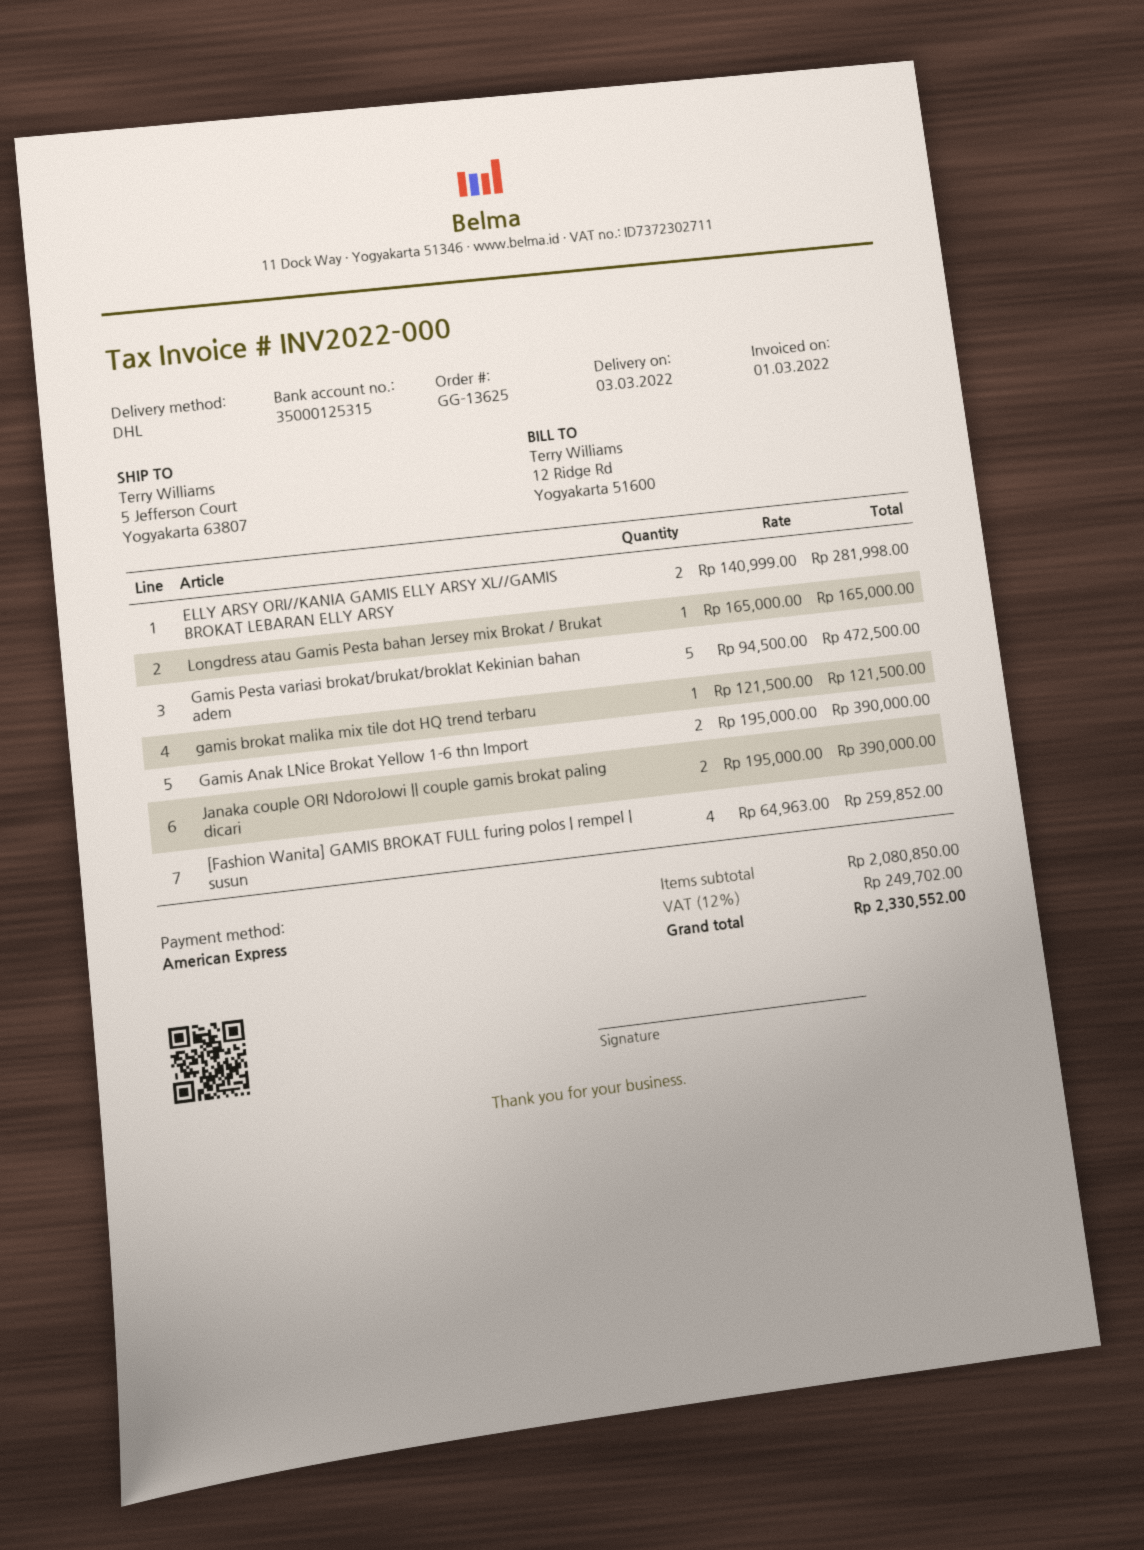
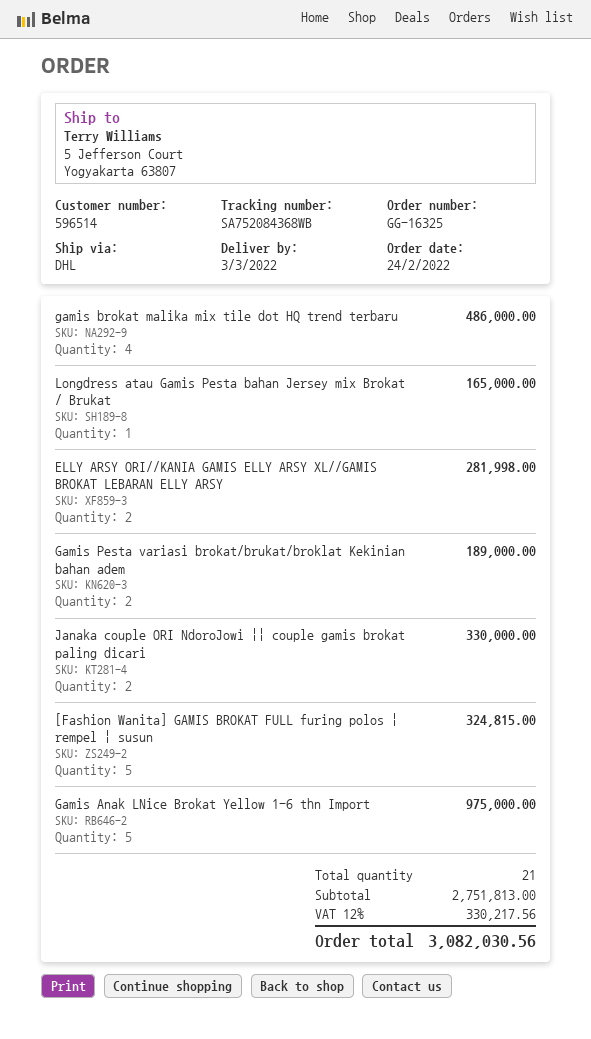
order number: GG-13625 -> GG-16325
Gamis Pesta variasi brokat/brukat/broklat Kekinian bahan adem: 5 for 472500.00 -> 2 for 189000.00
gamis brokat malika mix tile dot HQ trend terbaru: 1 for 121500.00 -> 4 for 486000.00
Gamis Anak LNice Brokat Yellow 1-6 thn Import: 2 for 390000.00 -> 5 for 975000.00
Janaka couple ORI NdoroJowi || couple gamis brokat paling dicari: 2 for 390000.00 -> 2 for 330000.00
[Fashion Wanita] GAMIS BROKAT FULL furing polos | rempel | susun: 4 for 259852.00 -> 5 for 324815.00
subtotal: 2080850.00 -> 2751813.00
tax: 12% = 249702.00 -> 12% = 330217.56
total: 2330552.00 -> 3082030.56

